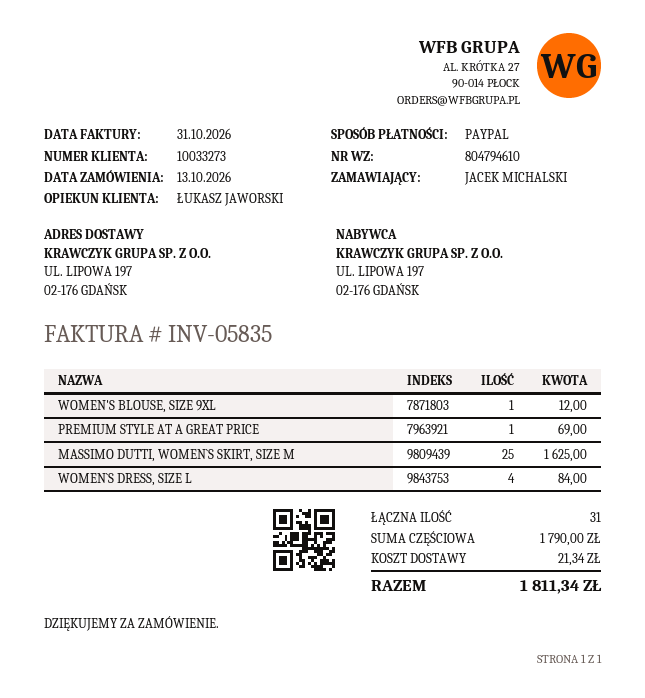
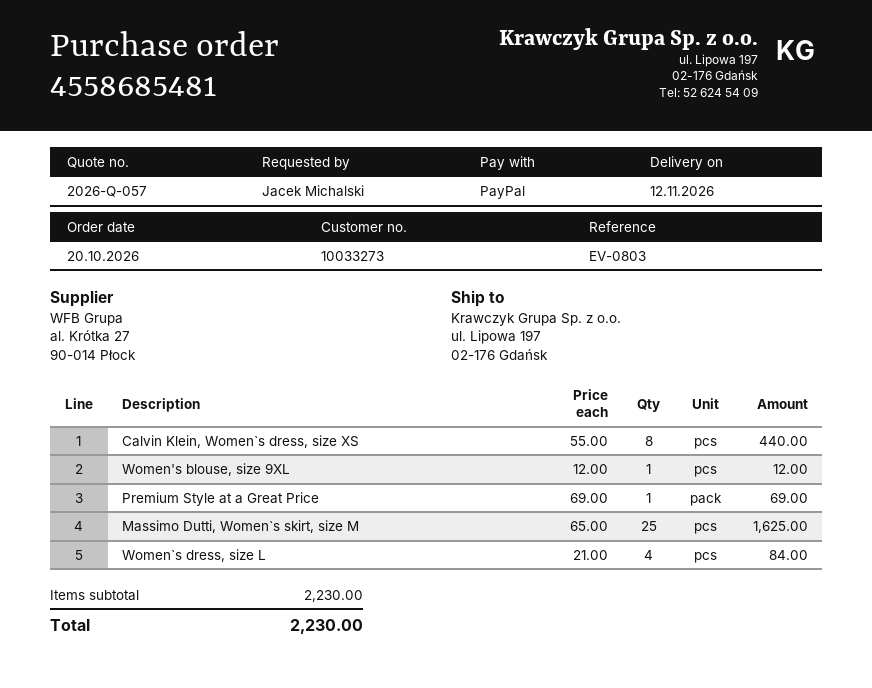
order date: 2026-10-13 -> 2026-10-20
Calvin Klein, Women`s dress, size XS: none -> 8 for 440.00
subtotal: 1790.00 -> 2230.00
shipping: 21.34 -> none
total: 1811.34 -> 2230.00

